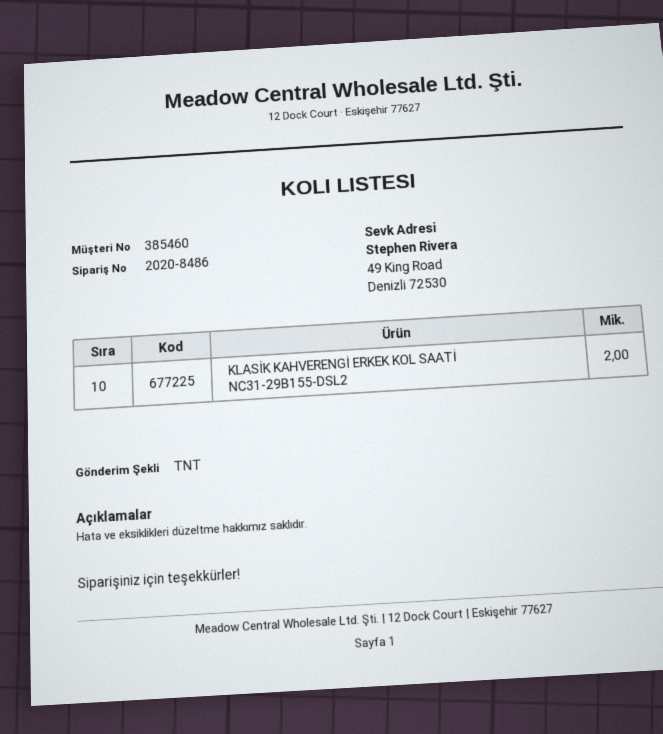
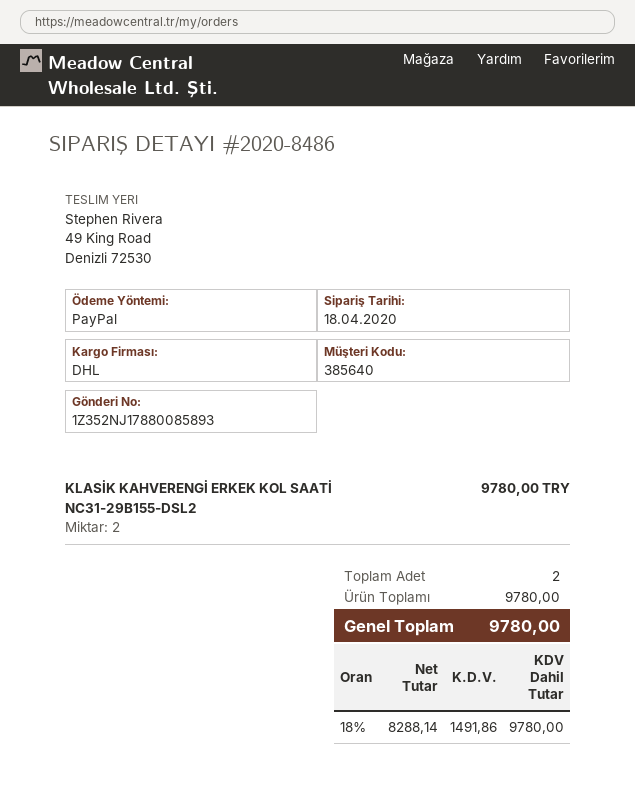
customer number: 385460 -> 385640
shipping method: TNT -> DHL

